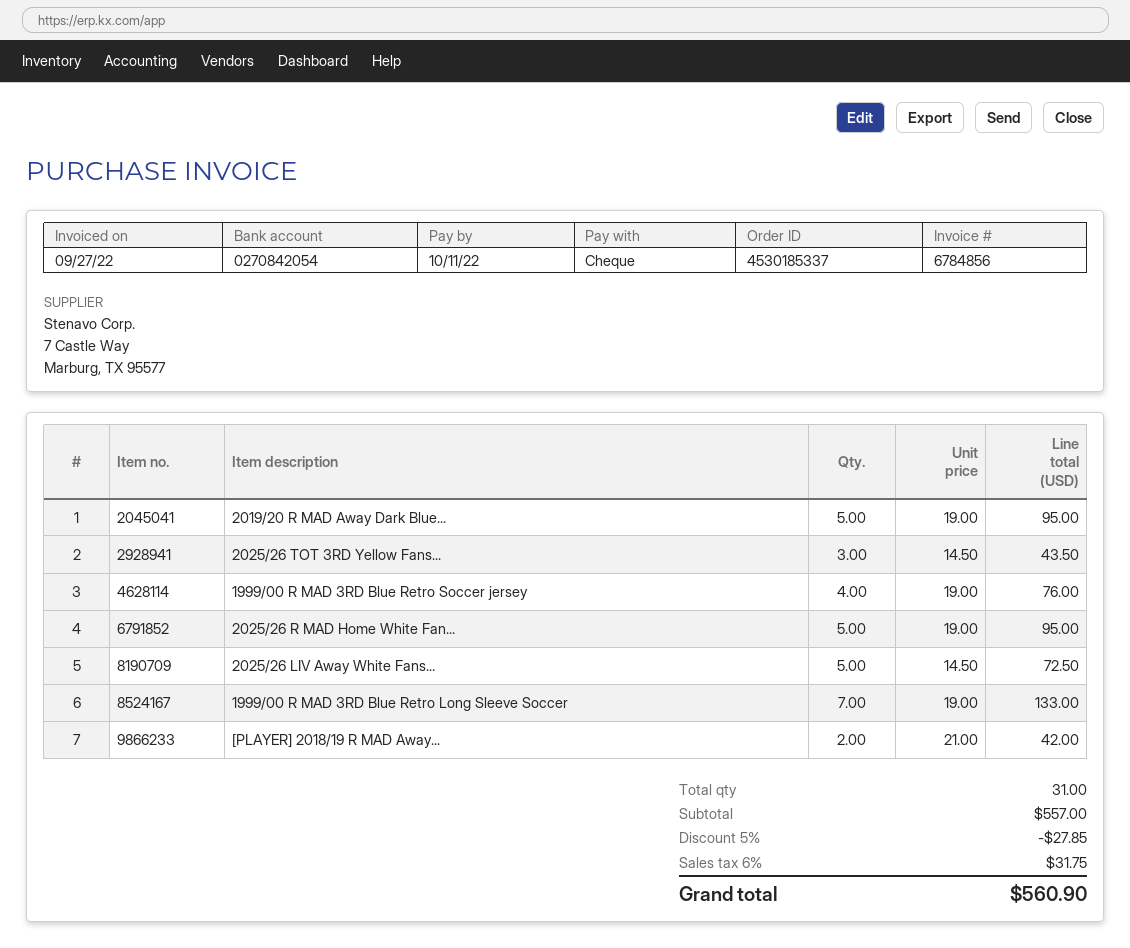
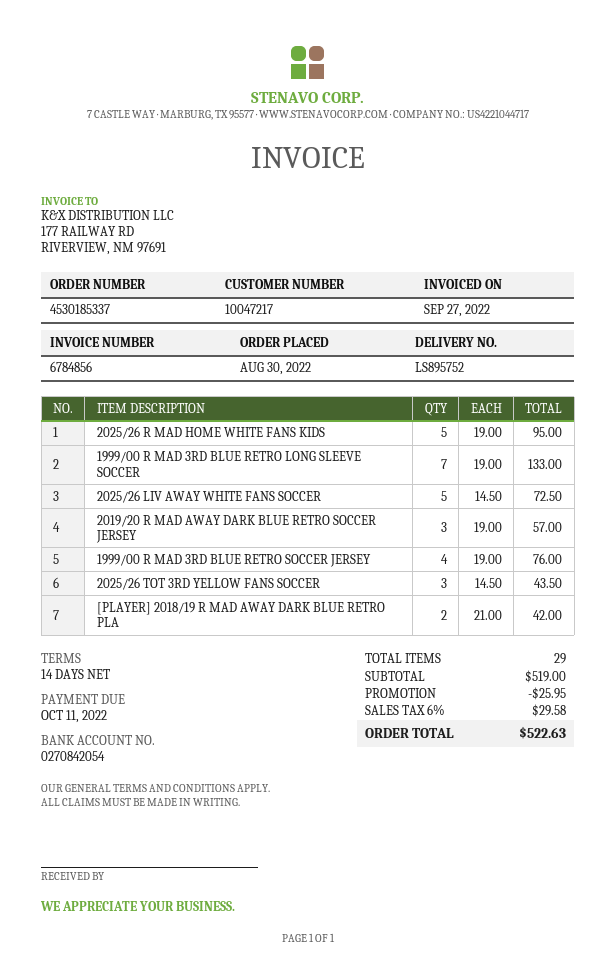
2019/20 R MAD Away Dark Blue...: 5 x 19.00 = 95.00 -> 3 x 19.00 = 57.00
total quantity: 31 -> 29
subtotal: 557.00 -> 519.00
discount: 27.85 -> 25.95
tax: 6% = 31.75 -> 6% = 29.58
total: 560.90 -> 522.63

